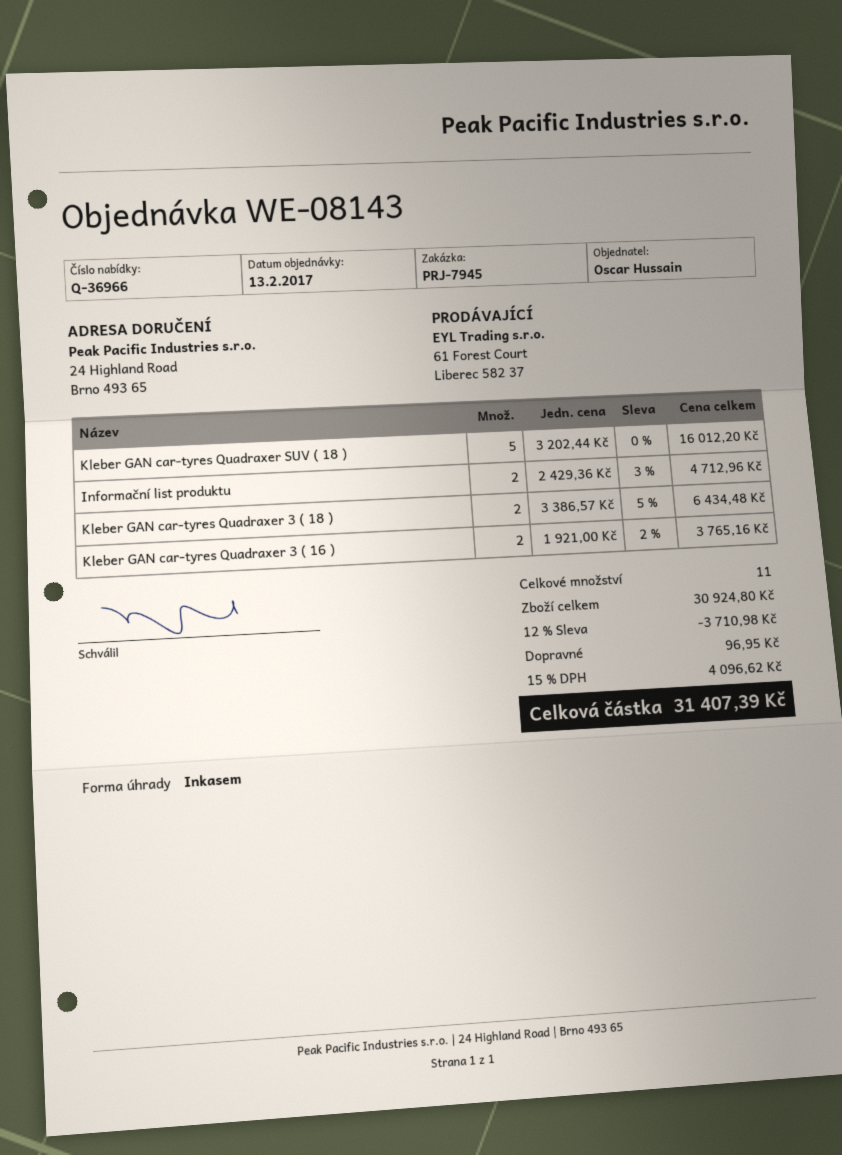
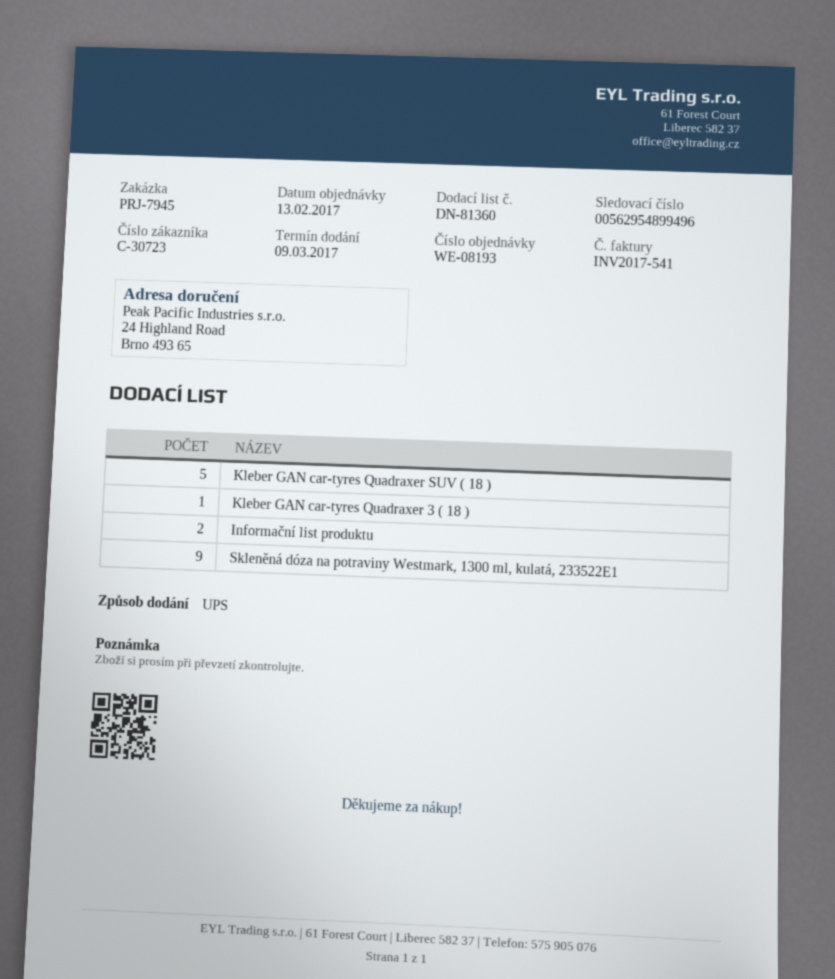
order number: WE-08143 -> WE-08193
Kleber GAN car-tyres Quadraxer 3 ( 18 ): 2 -> 1
Kleber GAN car-tyres Quadraxer 3 ( 16 ): 2 -> none
Skleněná dóza na potraviny Westmark, 1300 ml, kulatá, 233522E1: none -> 9

